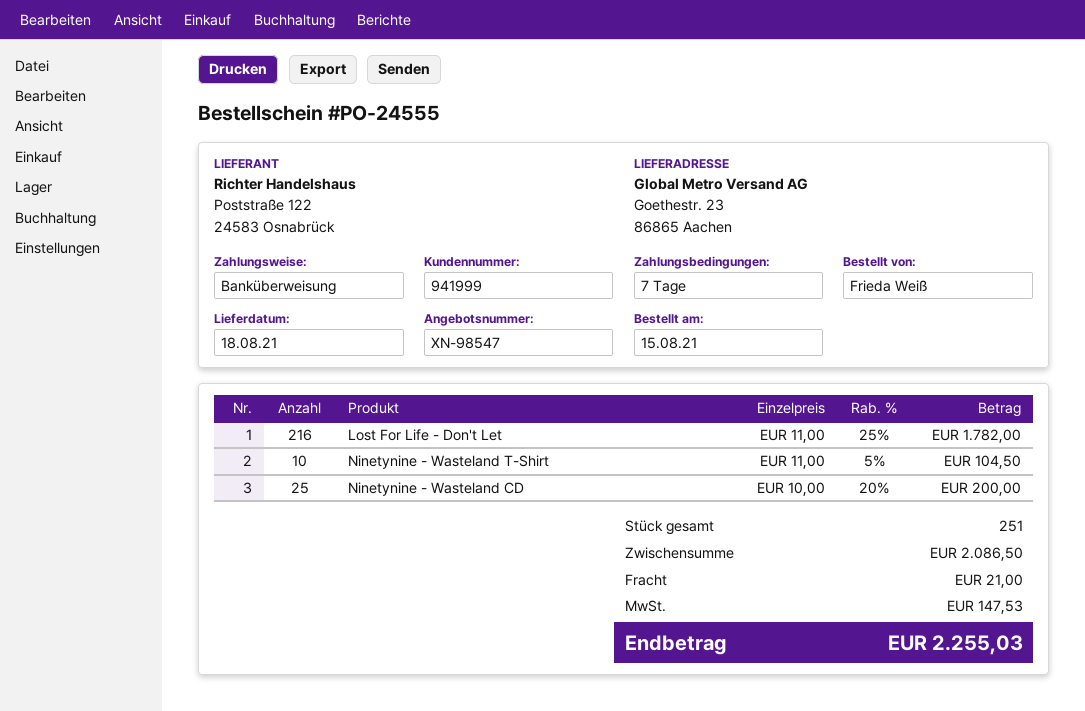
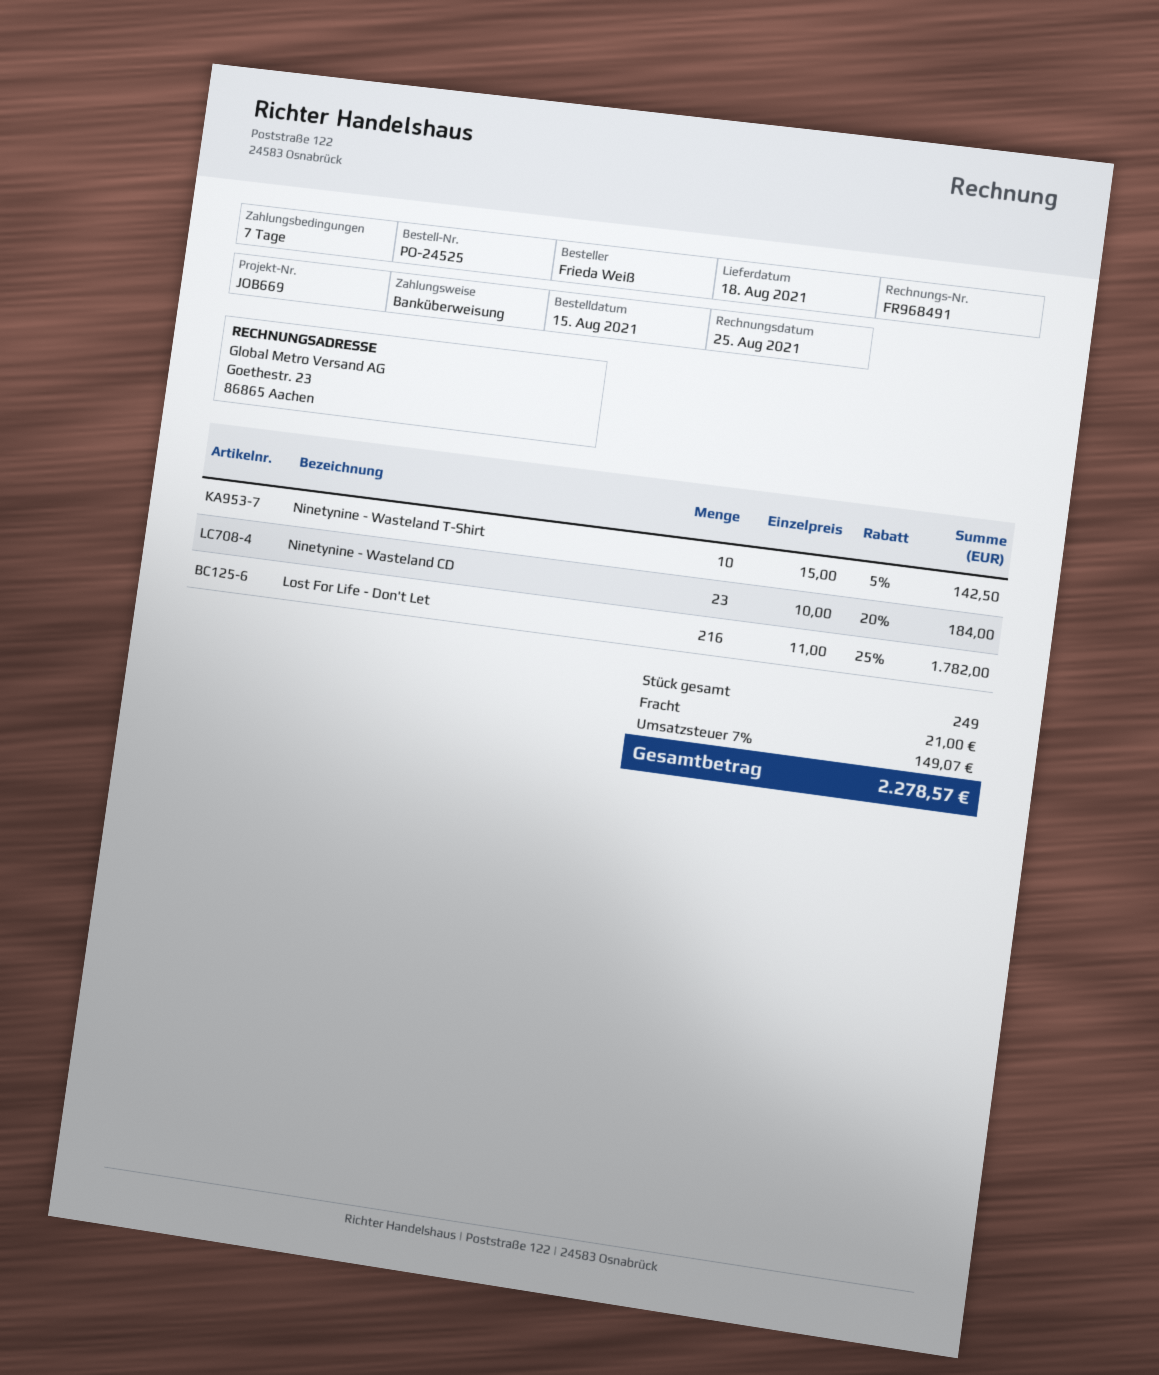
order number: PO-24555 -> PO-24525
Ninetynine - Wasteland T-Shirt: 10 x 11.00 - 5% = 104.50 -> 10 x 15.00 - 5% = 142.50
Ninetynine - Wasteland CD: 25 x 10.00 - 20% = 200.00 -> 23 x 10.00 - 20% = 184.00
total quantity: 251 -> 249
tax: 147.53 -> 149.07
total: 2255.03 -> 2278.57

